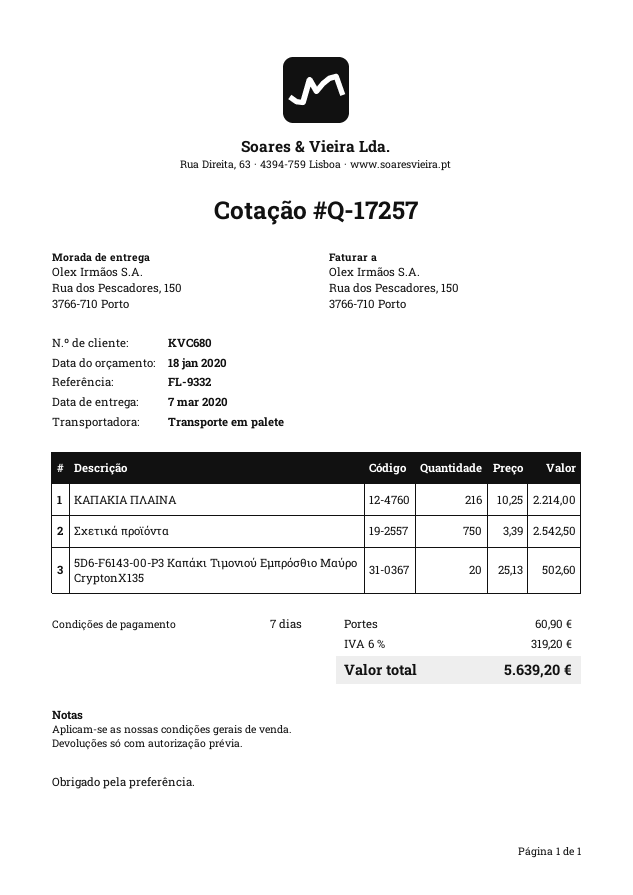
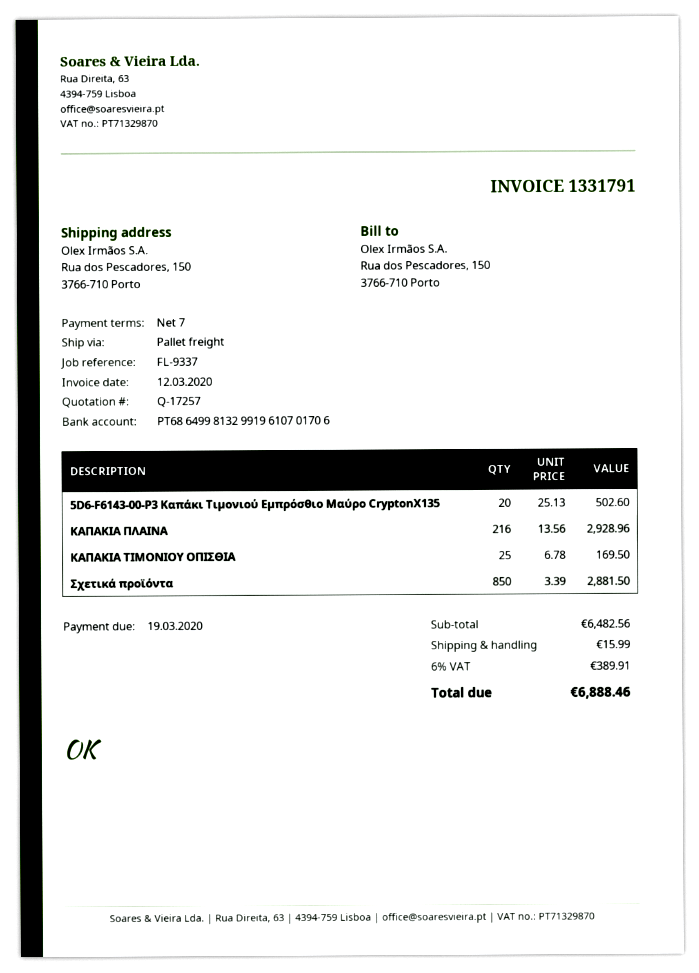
reference: FL-9332 -> FL-9337
ΚΑΠΑΚΙΑ ΠΛΑΙΝΑ: 216 x 10.25 = 2214.00 -> 216 x 13.56 = 2928.96
Σχετικά προϊόντα: 750 x 3.39 = 2542.50 -> 850 x 3.39 = 2881.50
ΚΑΠΑΚΙΑ ΤΙΜΟΝΙΟΥ ΟΠΙΣΘΙΑ: none -> 25 x 6.78 = 169.50
shipping: 60.90 -> 15.99
tax: 6% = 319.20 -> 6% = 389.91
total: 5639.20 -> 6888.46

